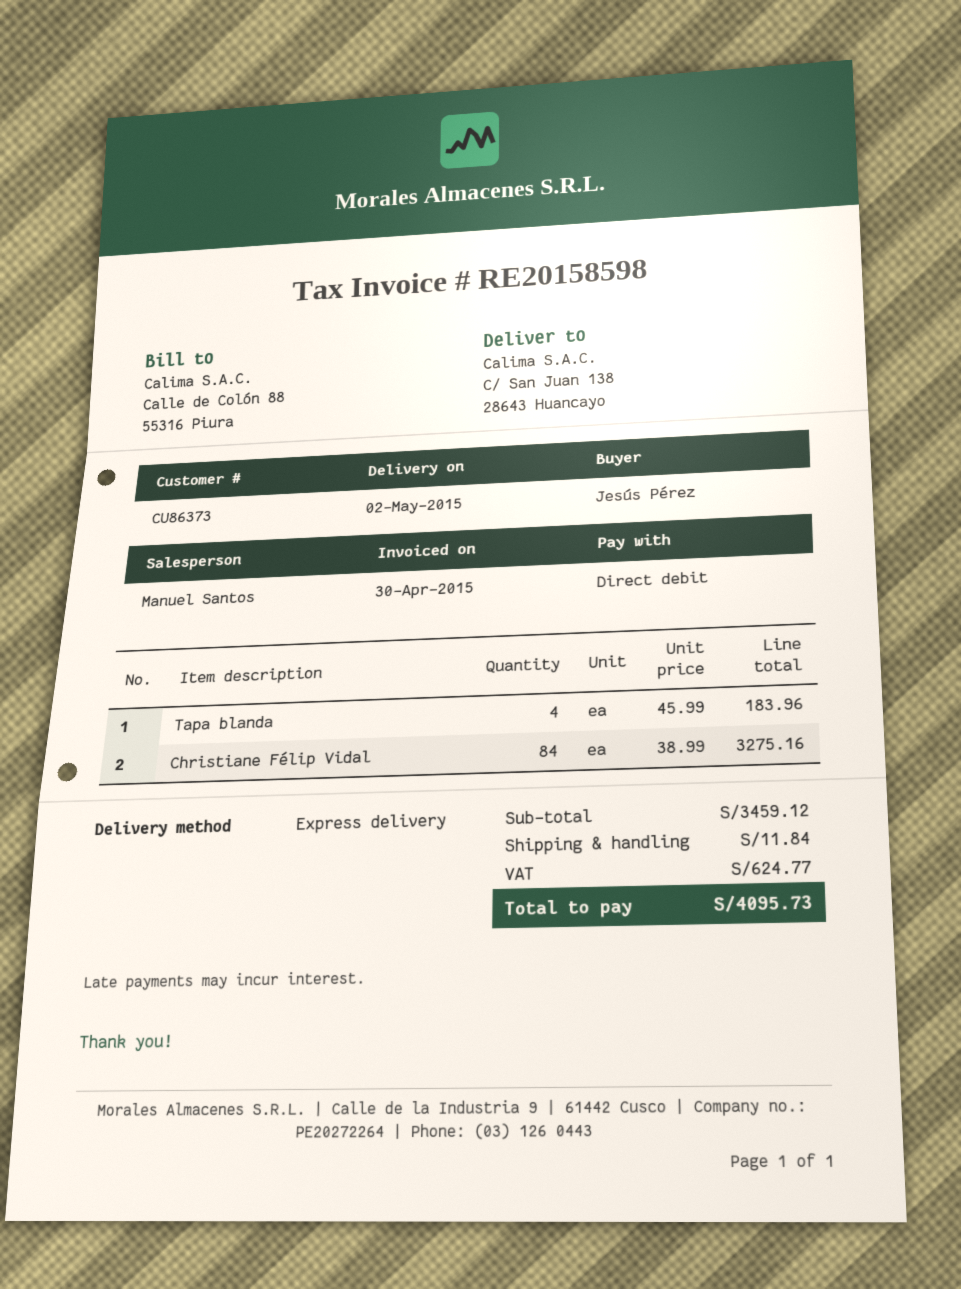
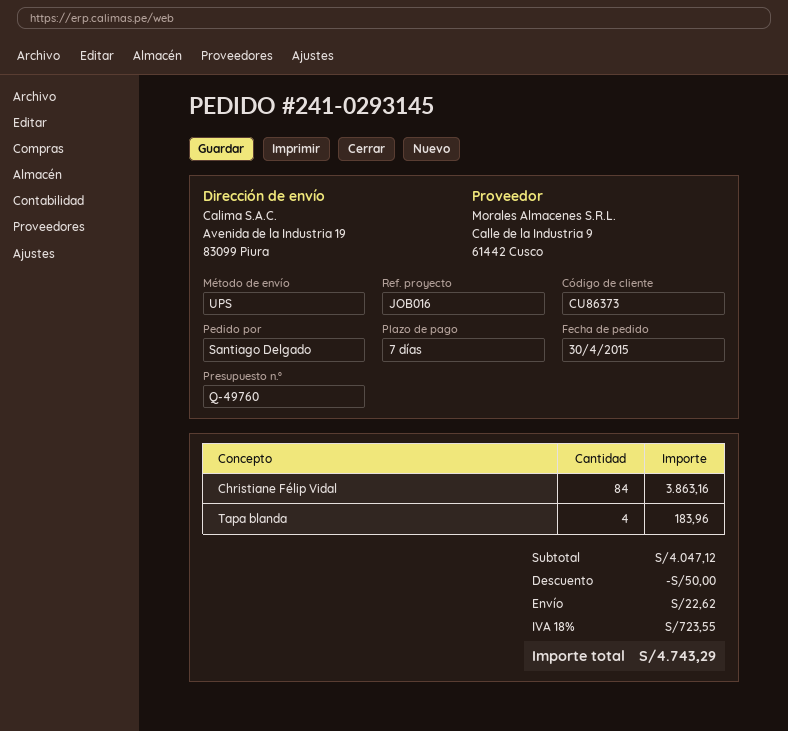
ordered by: Jesús Pérez -> Santiago Delgado
shipping method: express -> UPS
ship to: C/ San Juan 138, 28643 Huancayo -> Avenida de la Industria 19, 83099 Piura
Christiane Félip Vidal: 84 for 3275.16 -> 84 for 3863.16
subtotal: 3459.12 -> 4047.12
discount: none -> 50.00
shipping: 11.84 -> 22.62
tax: 624.77 -> 723.55
total: 4095.73 -> 4743.29

